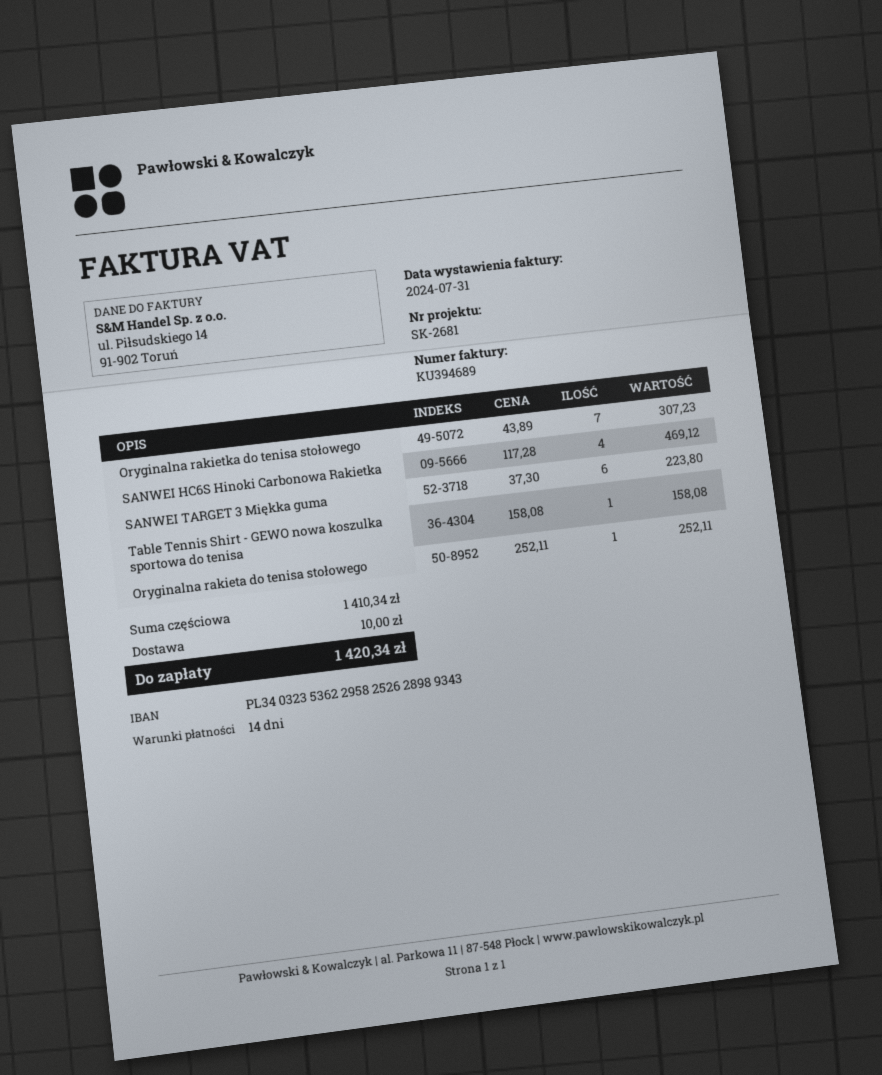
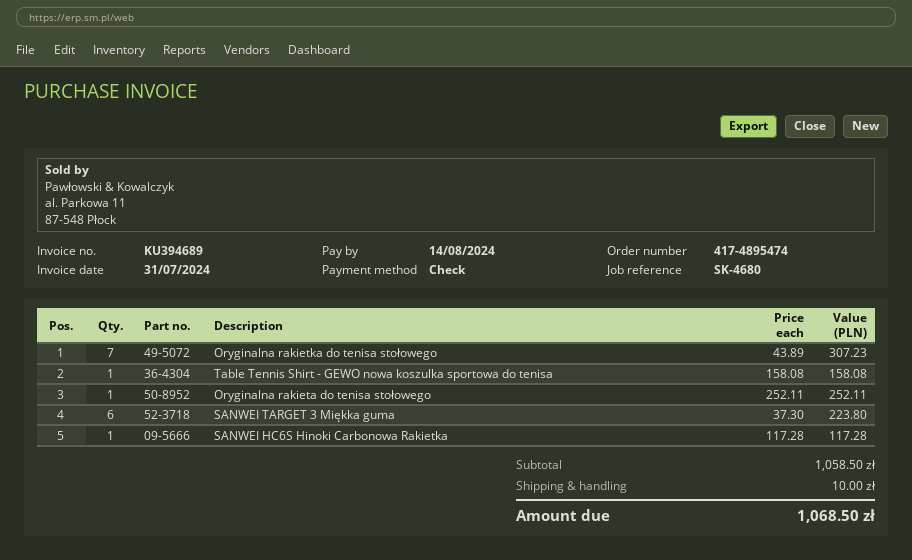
reference: SK-2681 -> SK-4680
SANWEI HC6S Hinoki Carbonowa Rakietka: 4 x 117.28 = 469.12 -> 1 x 117.28 = 117.28
subtotal: 1410.34 -> 1058.50
total: 1420.34 -> 1068.50

